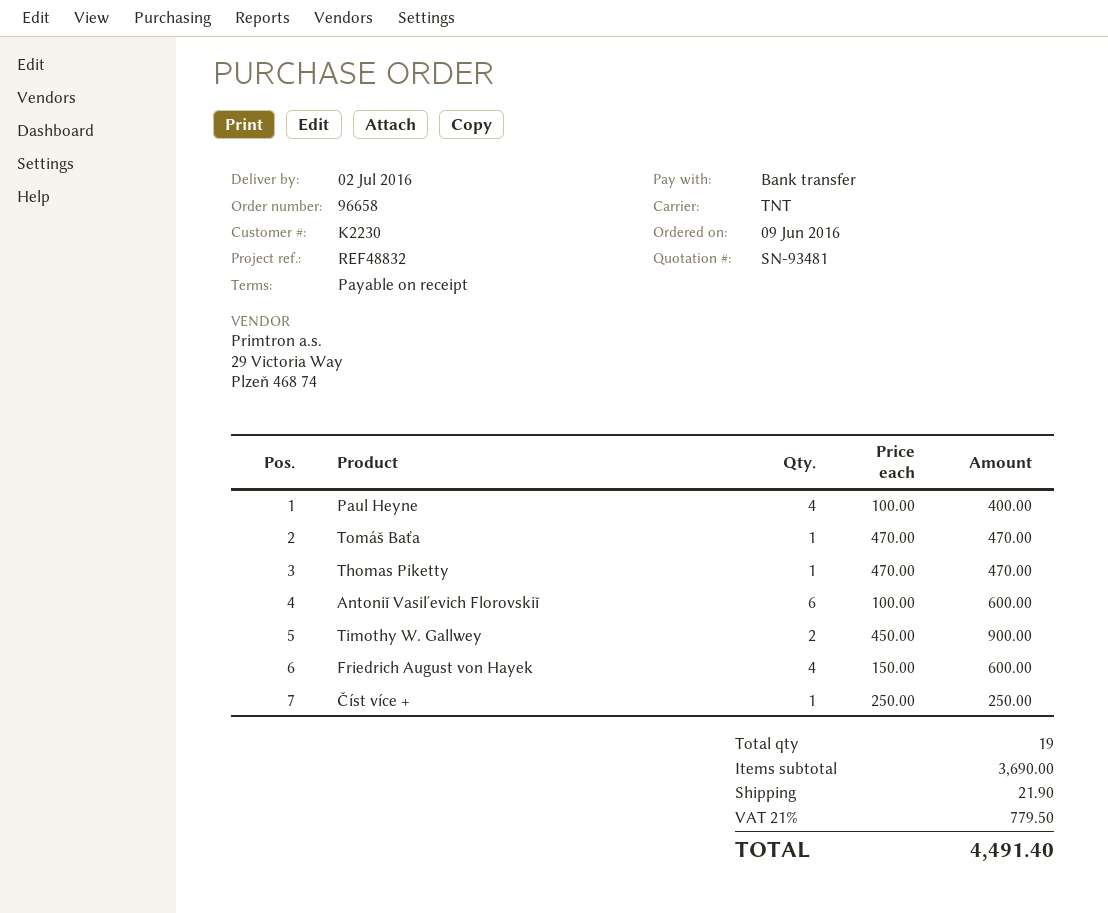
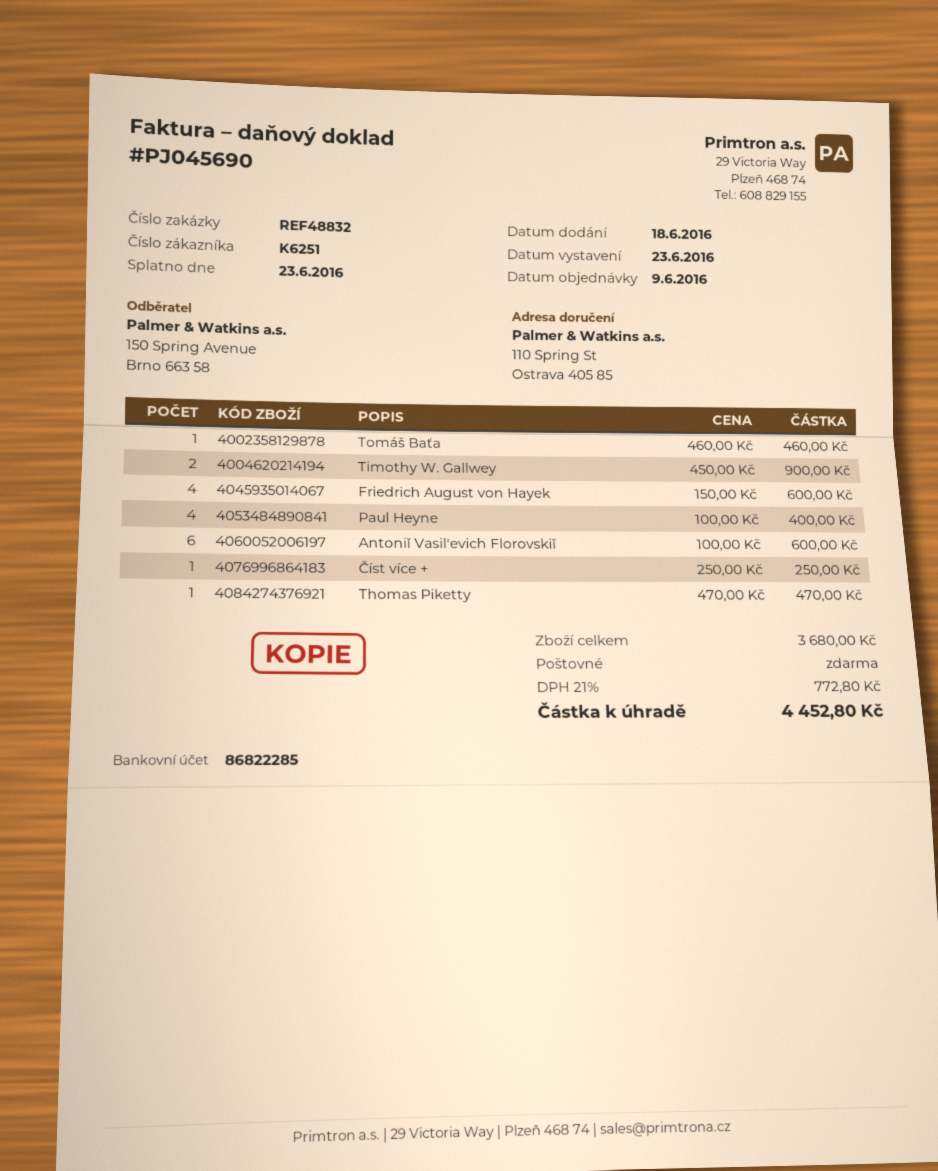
delivery date: 2016-07-02 -> 2016-06-18
customer number: K2230 -> K6251
Tomáš Baťa: 1 x 470.00 = 470.00 -> 1 x 460.00 = 460.00
subtotal: 3690.00 -> 3680.00
shipping: 21.90 -> 0.00
tax: 21% = 779.50 -> 21% = 772.80
total: 4491.40 -> 4452.80

